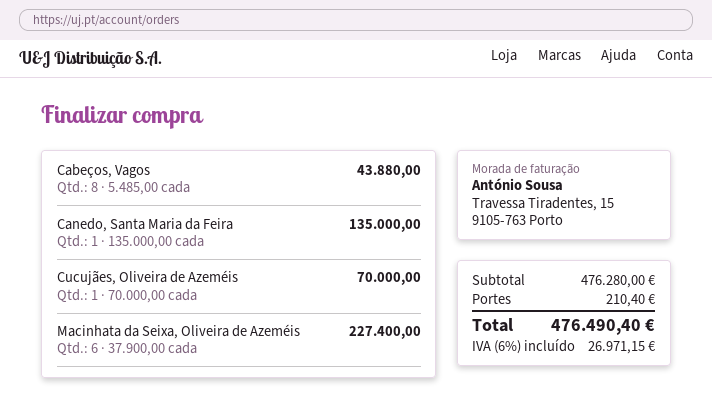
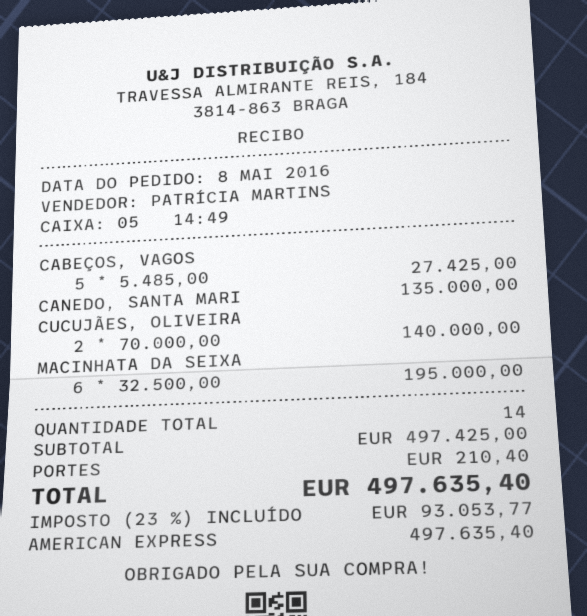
Cabeços, Vagos: 8 x 5485.00 = 43880.00 -> 5 x 5485.00 = 27425.00
Cucujães, Oliveira de Azeméis: 1 x 70000.00 = 70000.00 -> 2 x 70000.00 = 140000.00
Macinhata da Seixa, Oliveira de Azeméis: 6 x 37900.00 = 227400.00 -> 6 x 32500.00 = 195000.00
subtotal: 476280.00 -> 497425.00
tax: 6% = 26971.15 -> 23% = 93053.77
total: 476490.40 -> 497635.40

